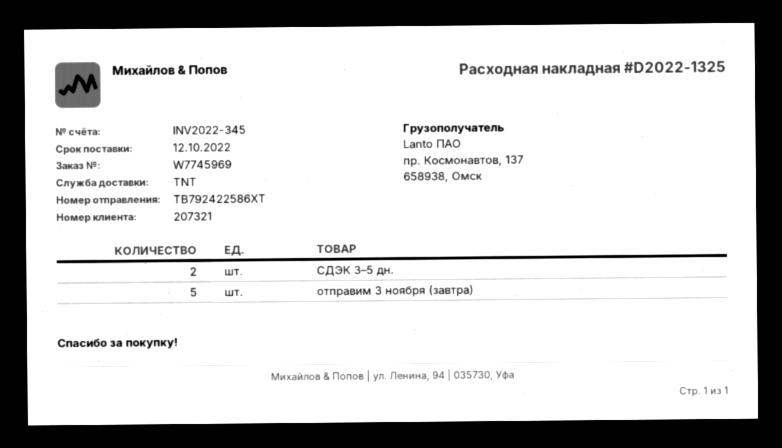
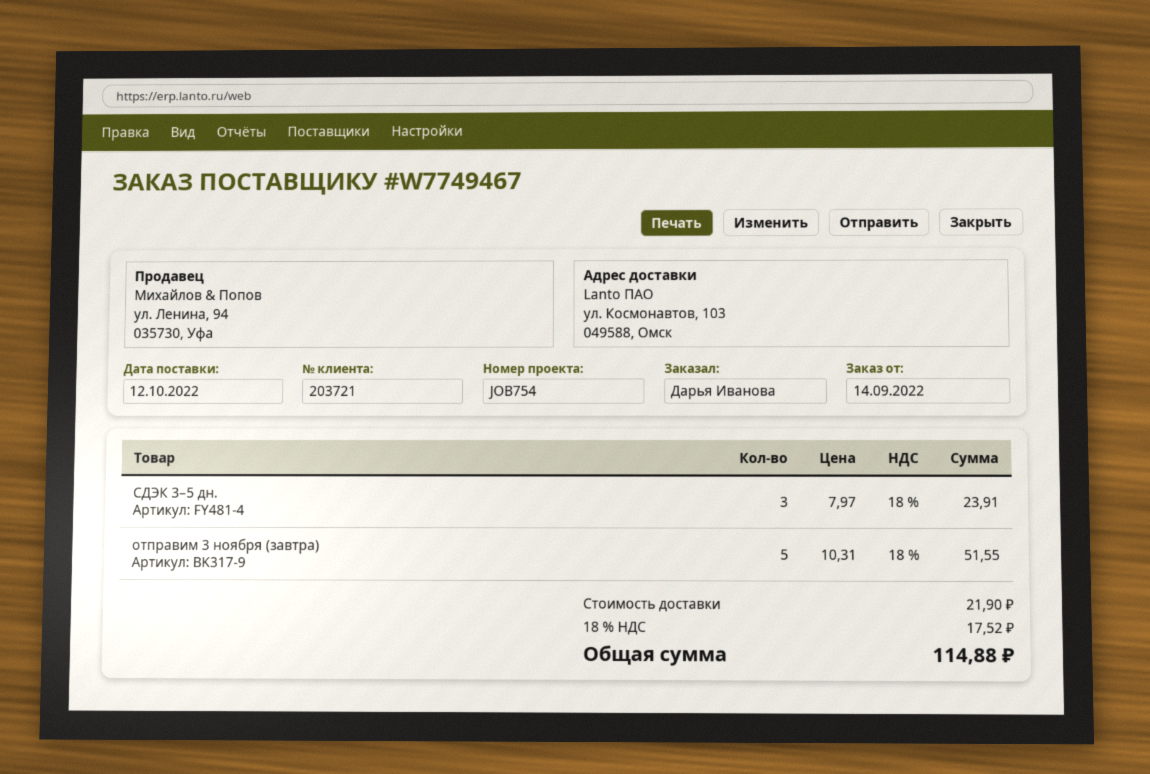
order number: W7745969 -> W7749467
customer number: 207321 -> 203721
ship to: пр. Космонавтов, 137, 658938, Омск -> ул. Космонавтов, 103, 049588, Омск
СДЭК 3–5 дн.: 2 -> 3

